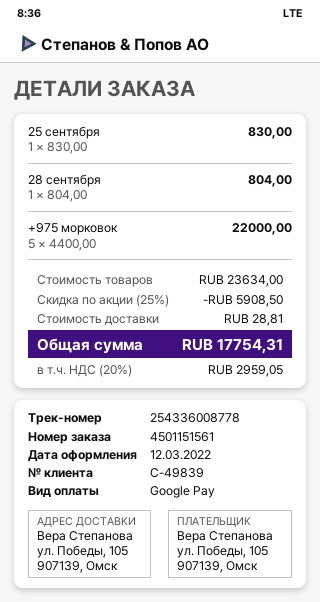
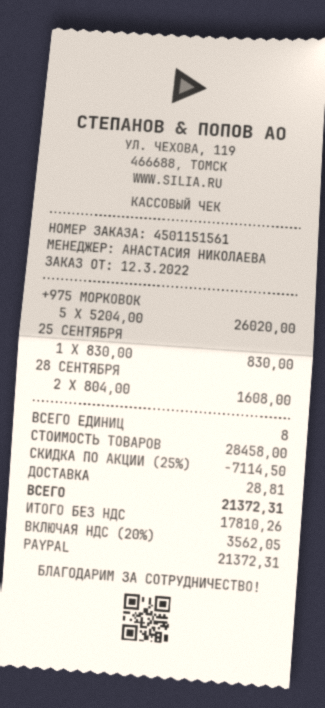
payment method: Google Pay -> PayPal
28 сентября: 1 x 804.00 = 804.00 -> 2 x 804.00 = 1608.00
+975 морковок: 5 x 4400.00 = 22000.00 -> 5 x 5204.00 = 26020.00
subtotal: 23634.00 -> 28458.00
discount: 25% = 5908.50 -> 25% = 7114.50
tax: 20% = 2959.05 -> 20% = 3562.05
total: 17754.31 -> 21372.31

